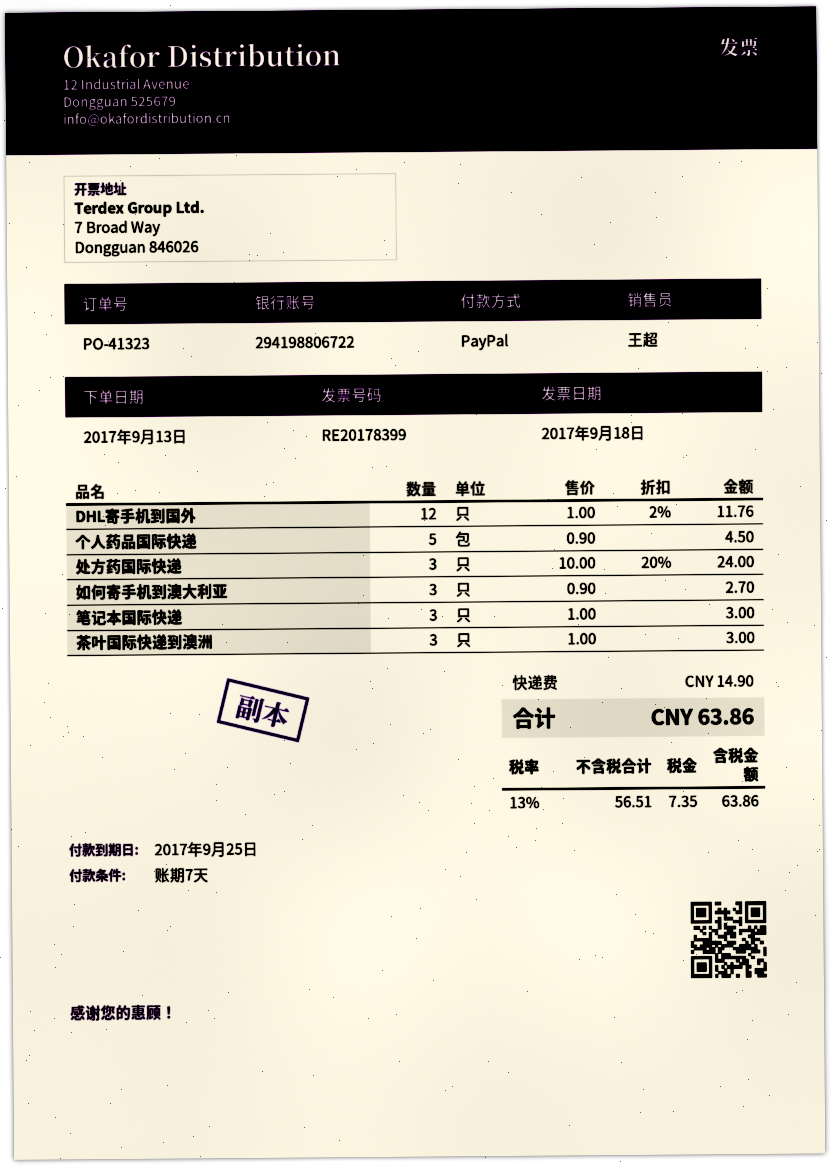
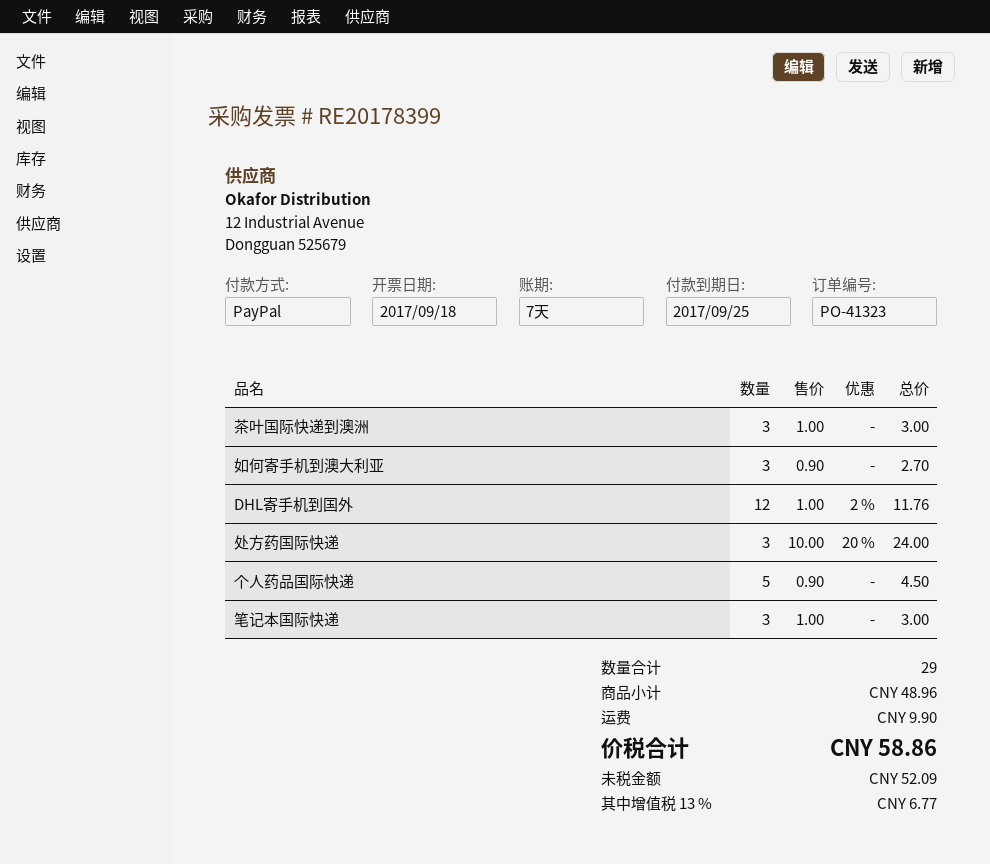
shipping: 14.90 -> 9.90
net: 56.51 -> 52.09
tax: 13% = 7.35 -> 13% = 6.77
total: 63.86 -> 58.86

